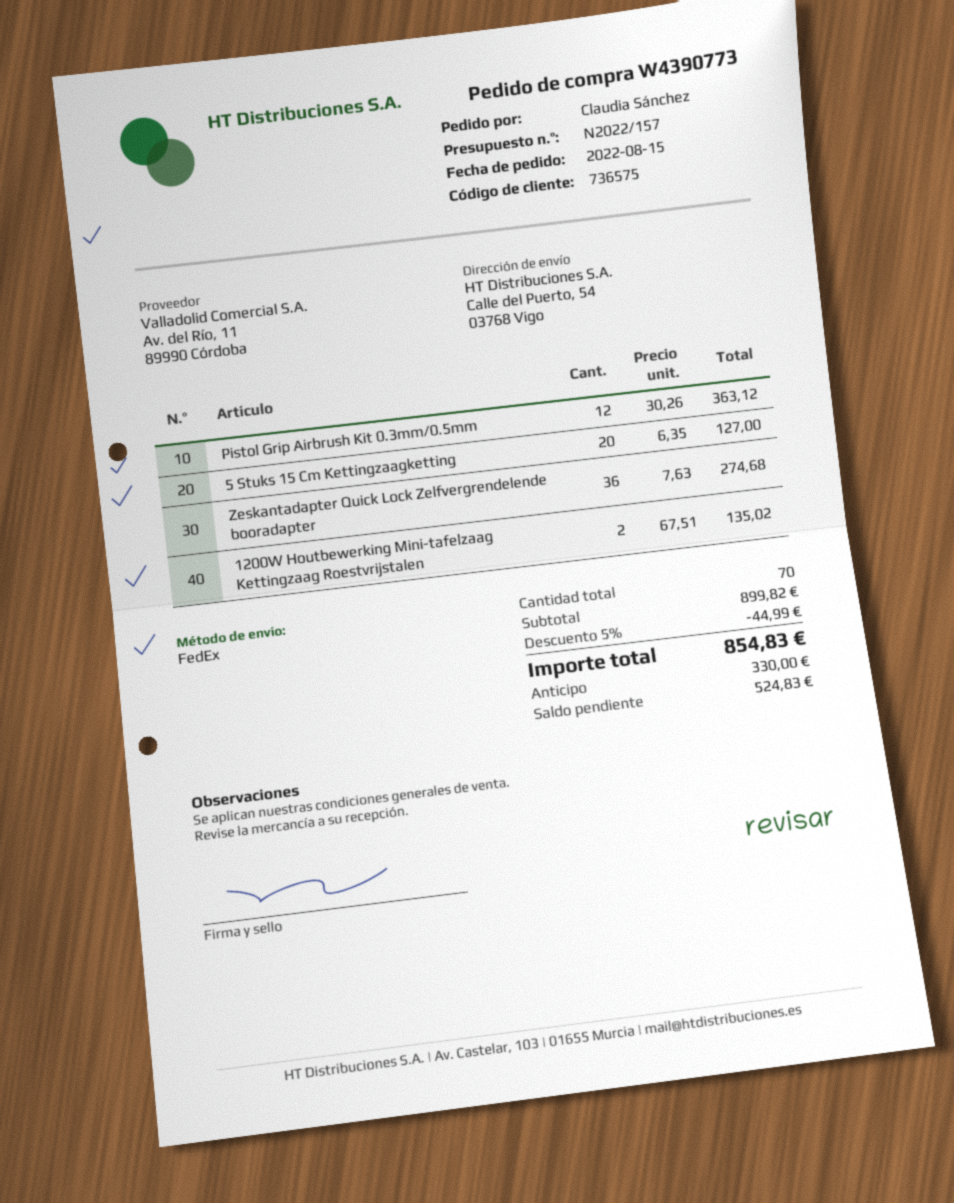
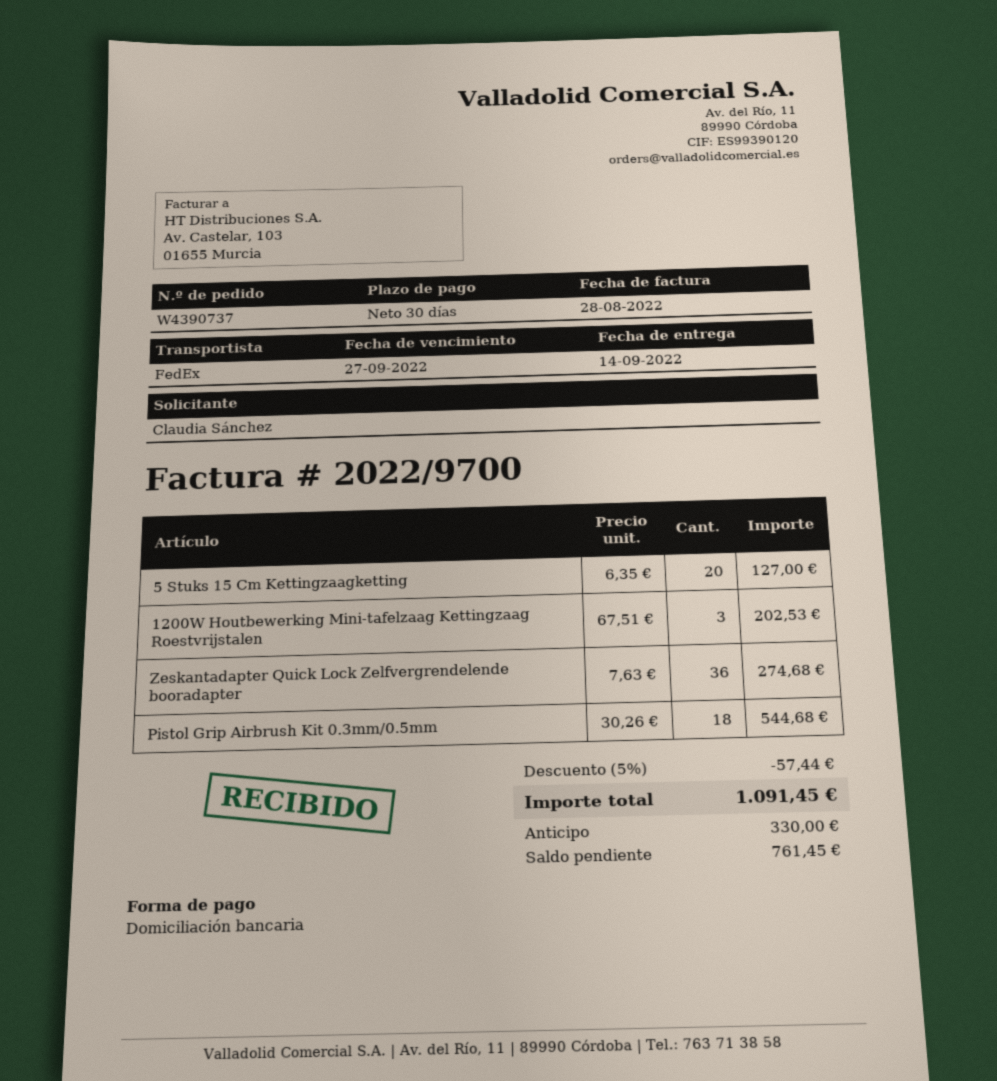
order number: W4390773 -> W4390737
Pistol Grip Airbrush Kit 0.3mm/0.5mm: 12 x 30.26 = 363.12 -> 18 x 30.26 = 544.68
1200W Houtbewerking Mini-tafelzaag Kettingzaag Roestvrijstalen: 2 x 67.51 = 135.02 -> 3 x 67.51 = 202.53
discount: 5% = 44.99 -> 5% = 57.44
total: 854.83 -> 1091.45
balance: 524.83 -> 761.45

